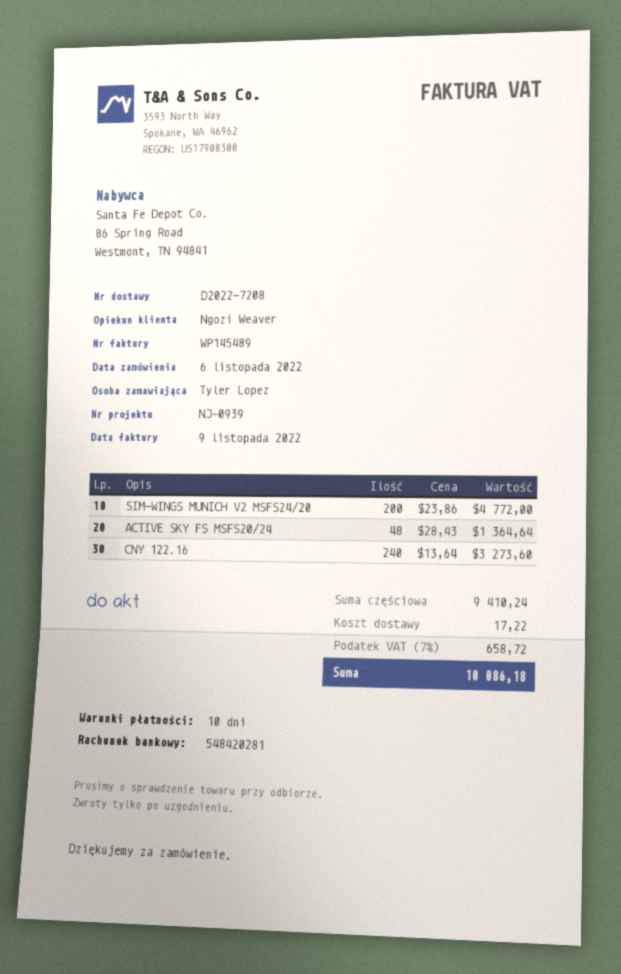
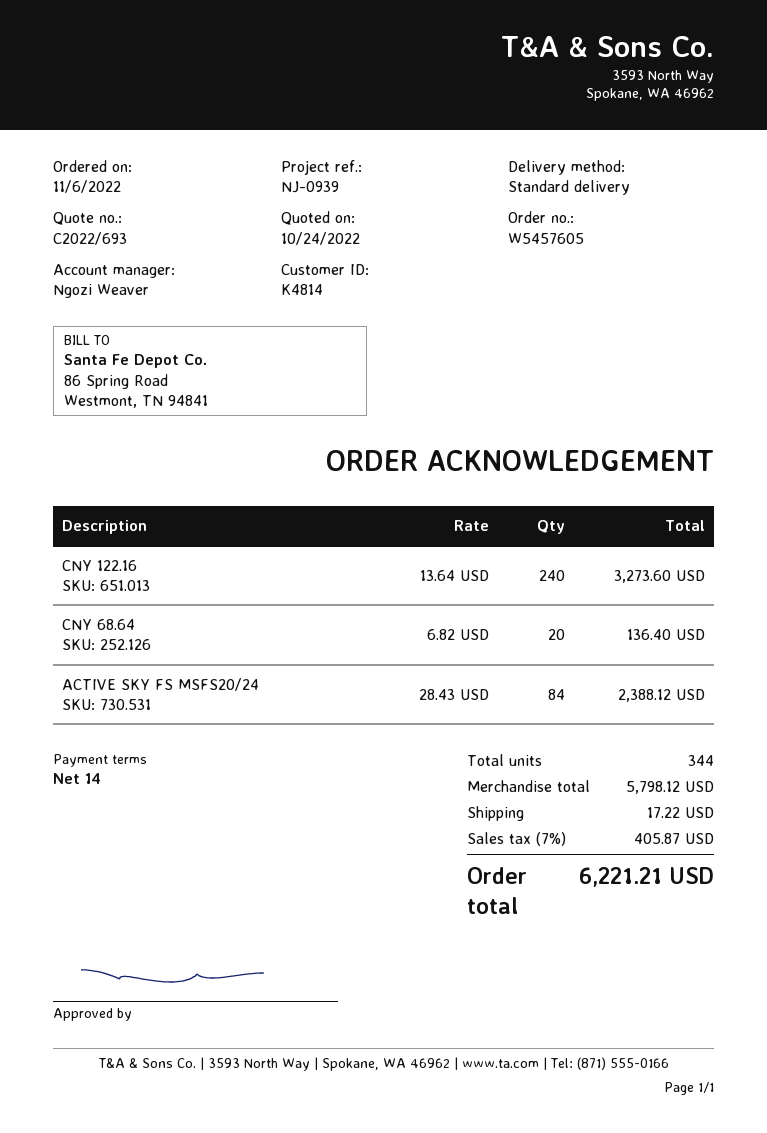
payment terms: 10 days -> 14 days
SIM-WINGS MUNICH V2 MSFS24/20: 200 x 23.86 = 4772.00 -> none
ACTIVE SKY FS MSFS20/24: 48 x 28.43 = 1364.64 -> 84 x 28.43 = 2388.12
CNY 68.64: none -> 20 x 6.82 = 136.40
subtotal: 9410.24 -> 5798.12
tax: 7% = 658.72 -> 7% = 405.87
total: 10086.18 -> 6221.21

